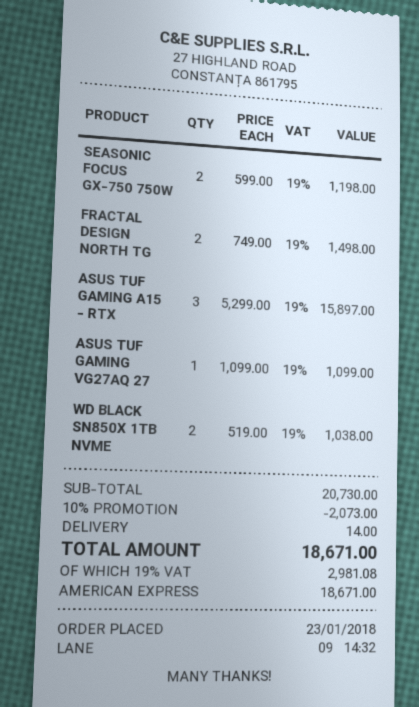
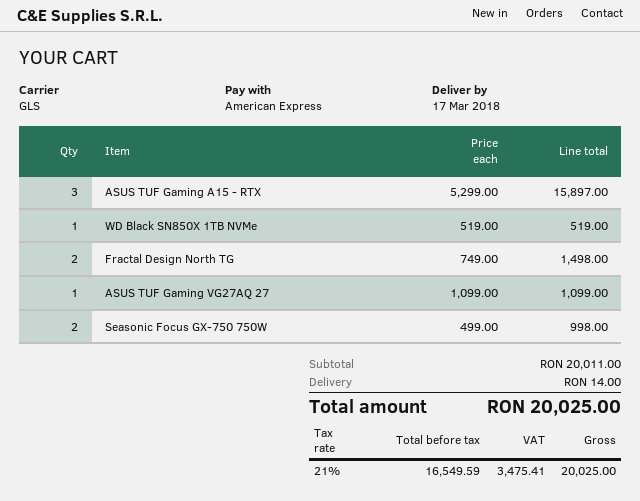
SEASONIC FOCUS GX-750 750W: 2 x 599.00 = 1198.00 -> 2 x 499.00 = 998.00
WD BLACK SN850X 1TB NVME: 2 x 519.00 = 1038.00 -> 1 x 519.00 = 519.00
subtotal: 20730.00 -> 20011.00
discount: 10% = 2073.00 -> none
tax: 19% = 2981.08 -> 21% = 3475.41
total: 18671.00 -> 20025.00

